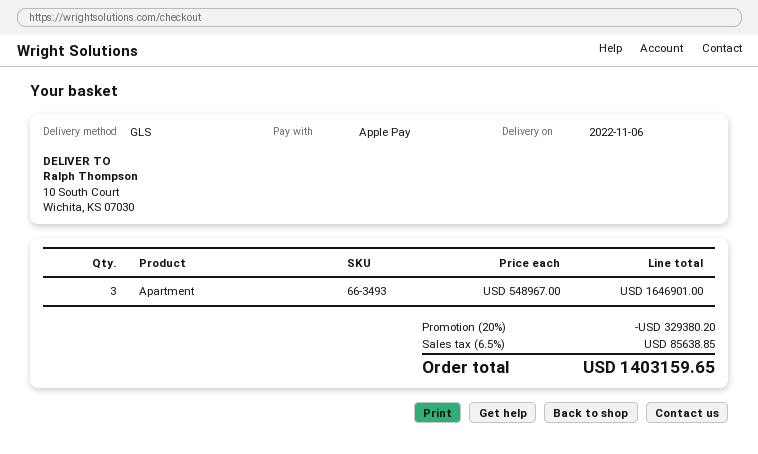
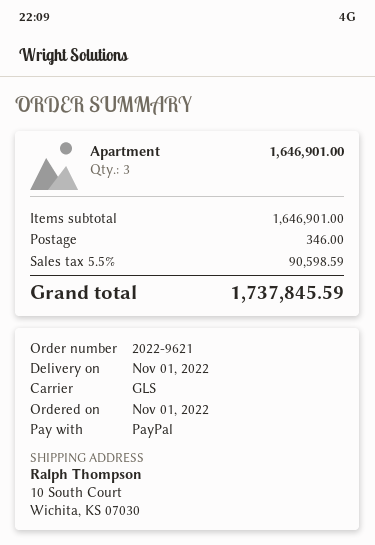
delivery date: 2022-11-06 -> 2022-11-01
payment method: Apple Pay -> PayPal
discount: 20% = 329380.20 -> none
shipping: none -> 346.00
tax: 6.5% = 85638.85 -> 5.5% = 90598.59
total: 1403159.65 -> 1737845.59

